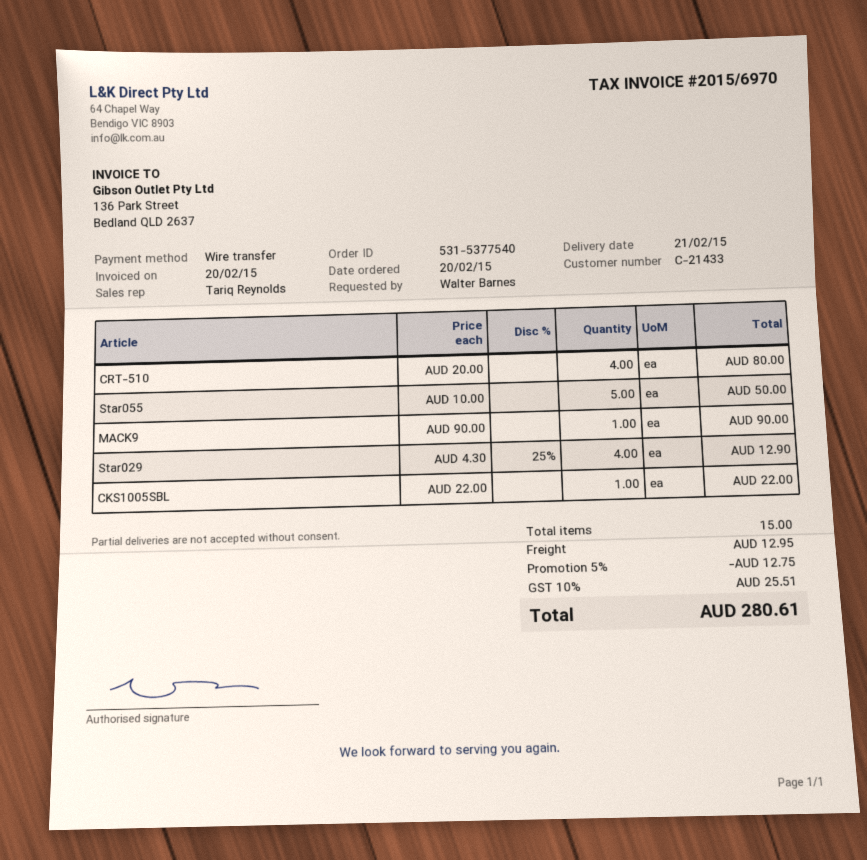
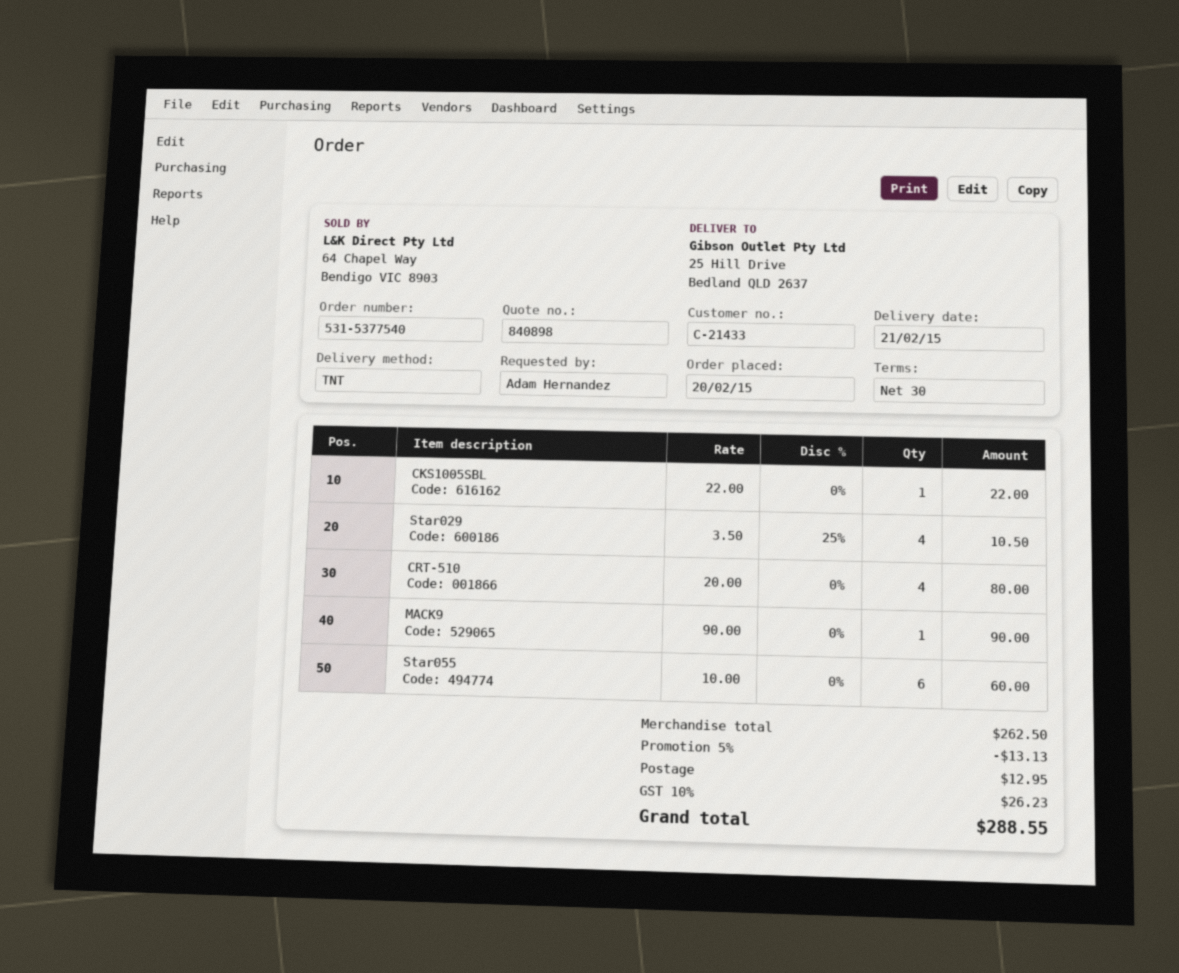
ordered by: Walter Barnes -> Adam Hernandez
Star055: 5 x 10.00 = 50.00 -> 6 x 10.00 = 60.00
Star029: 4 x 4.30 - 25% = 12.90 -> 4 x 3.50 - 25% = 10.50
discount: 5% = 12.75 -> 5% = 13.13
tax: 10% = 25.51 -> 10% = 26.23
total: 280.61 -> 288.55

